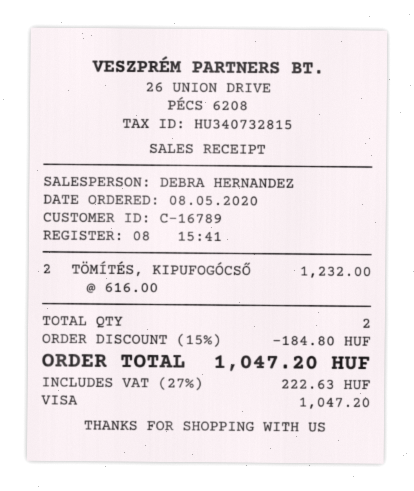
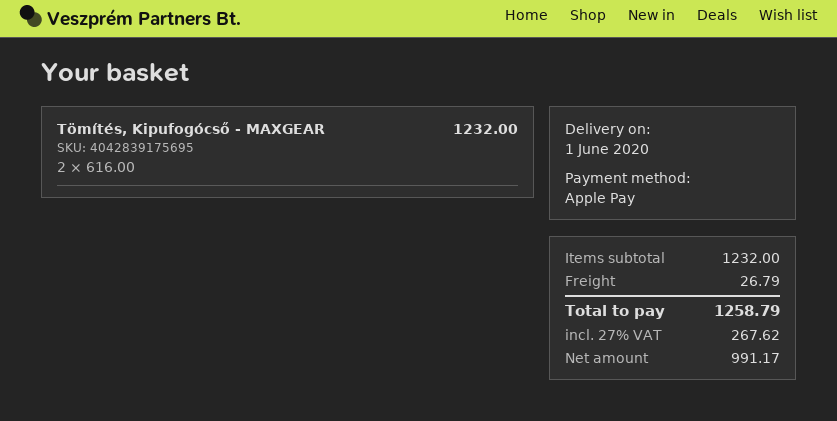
payment method: Visa -> Apple Pay
discount: 15% = 184.80 -> none
shipping: none -> 26.79
tax: 27% = 222.63 -> 27% = 267.62
total: 1047.20 -> 1258.79

